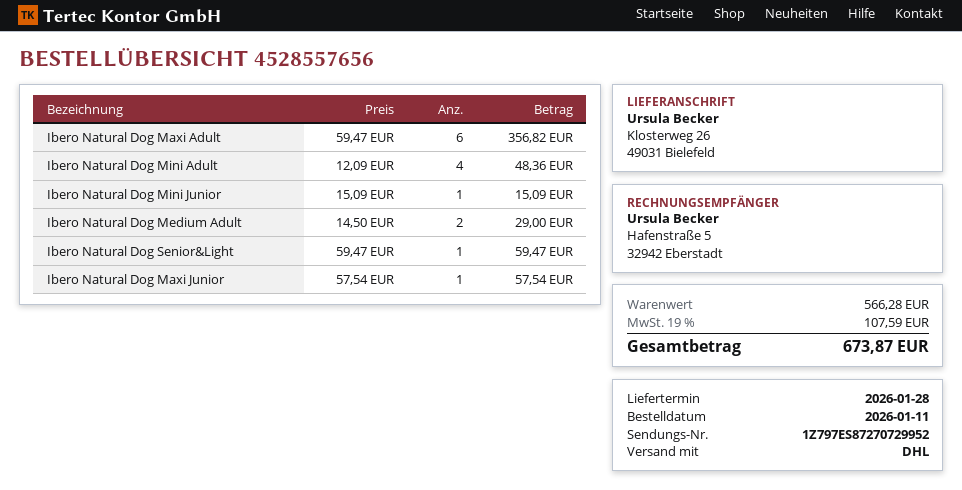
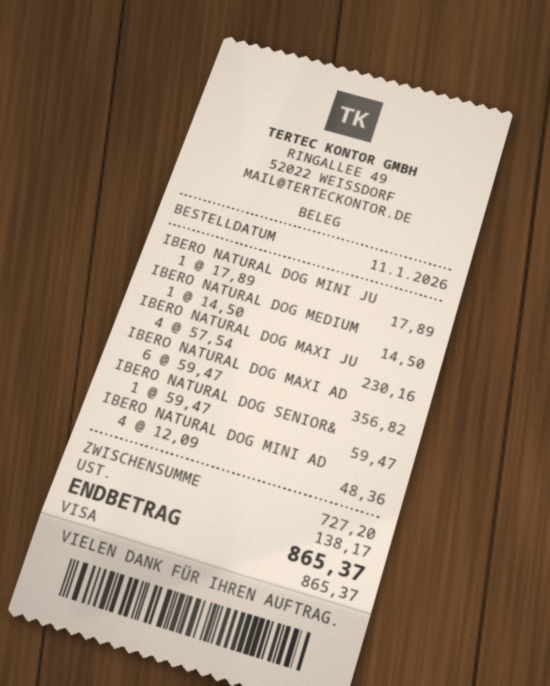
Ibero Natural Dog Mini Junior: 1 x 15.09 = 15.09 -> 1 x 17.89 = 17.89
Ibero Natural Dog Medium Adult: 2 x 14.50 = 29.00 -> 1 x 14.50 = 14.50
Ibero Natural Dog Maxi Junior: 1 x 57.54 = 57.54 -> 4 x 57.54 = 230.16
subtotal: 566.28 -> 727.20
tax: 107.59 -> 138.17
total: 673.87 -> 865.37

